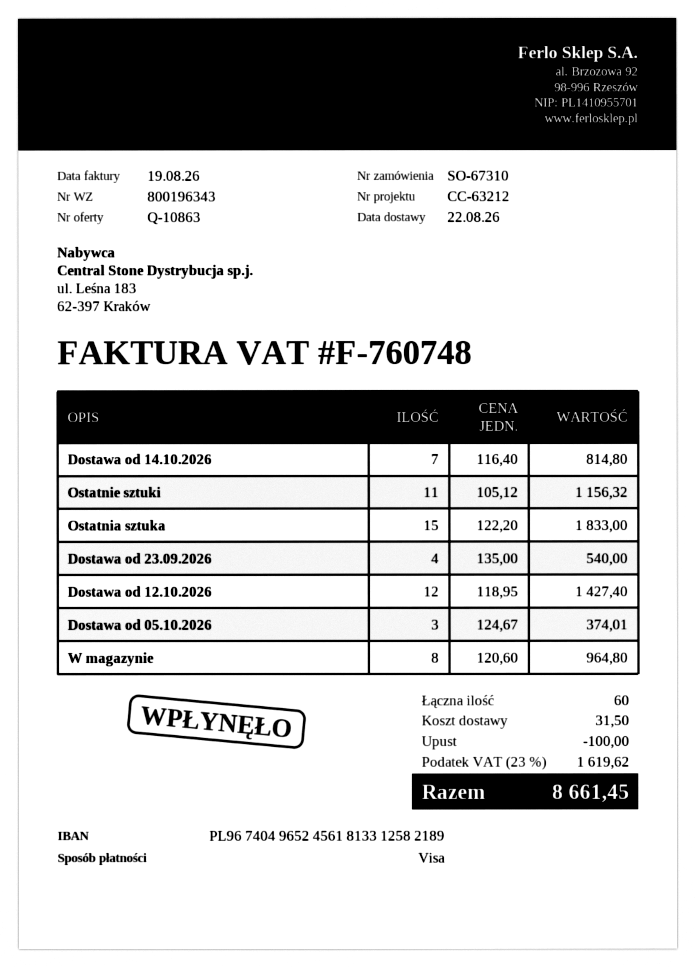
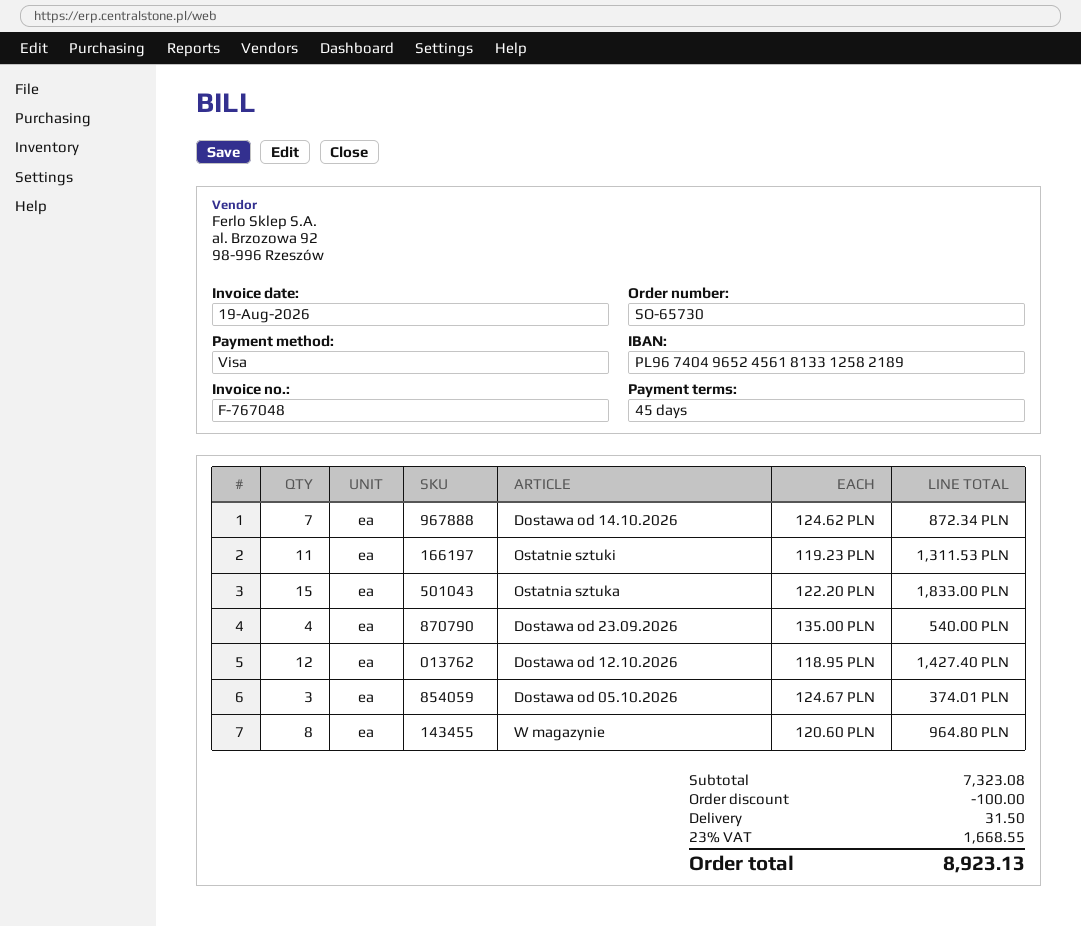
order number: SO-67310 -> SO-65730
invoice number: F-760748 -> F-767048
Dostawa od 14.10.2026: 7 x 116.40 = 814.80 -> 7 x 124.62 = 872.34
Ostatnie sztuki: 11 x 105.12 = 1156.32 -> 11 x 119.23 = 1311.53
tax: 23% = 1619.62 -> 23% = 1668.55
total: 8661.45 -> 8923.13

